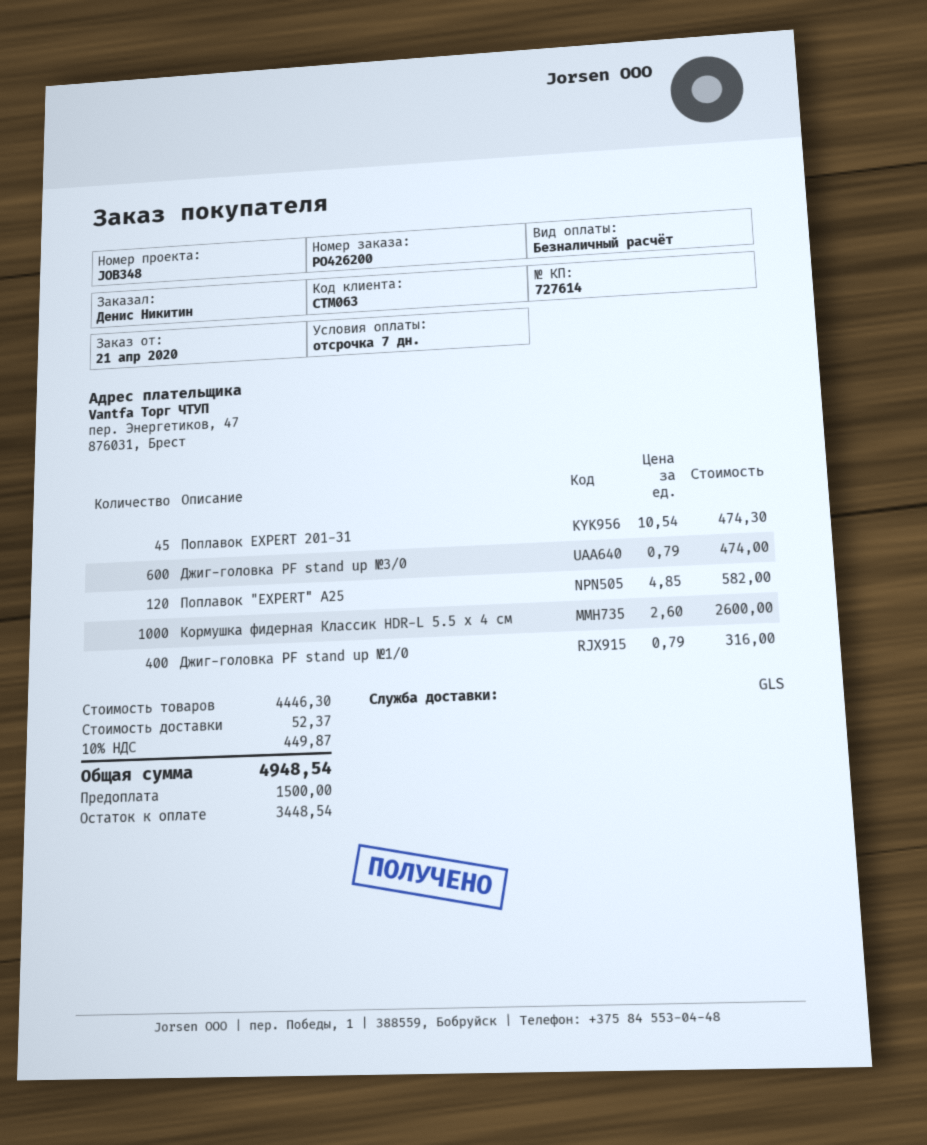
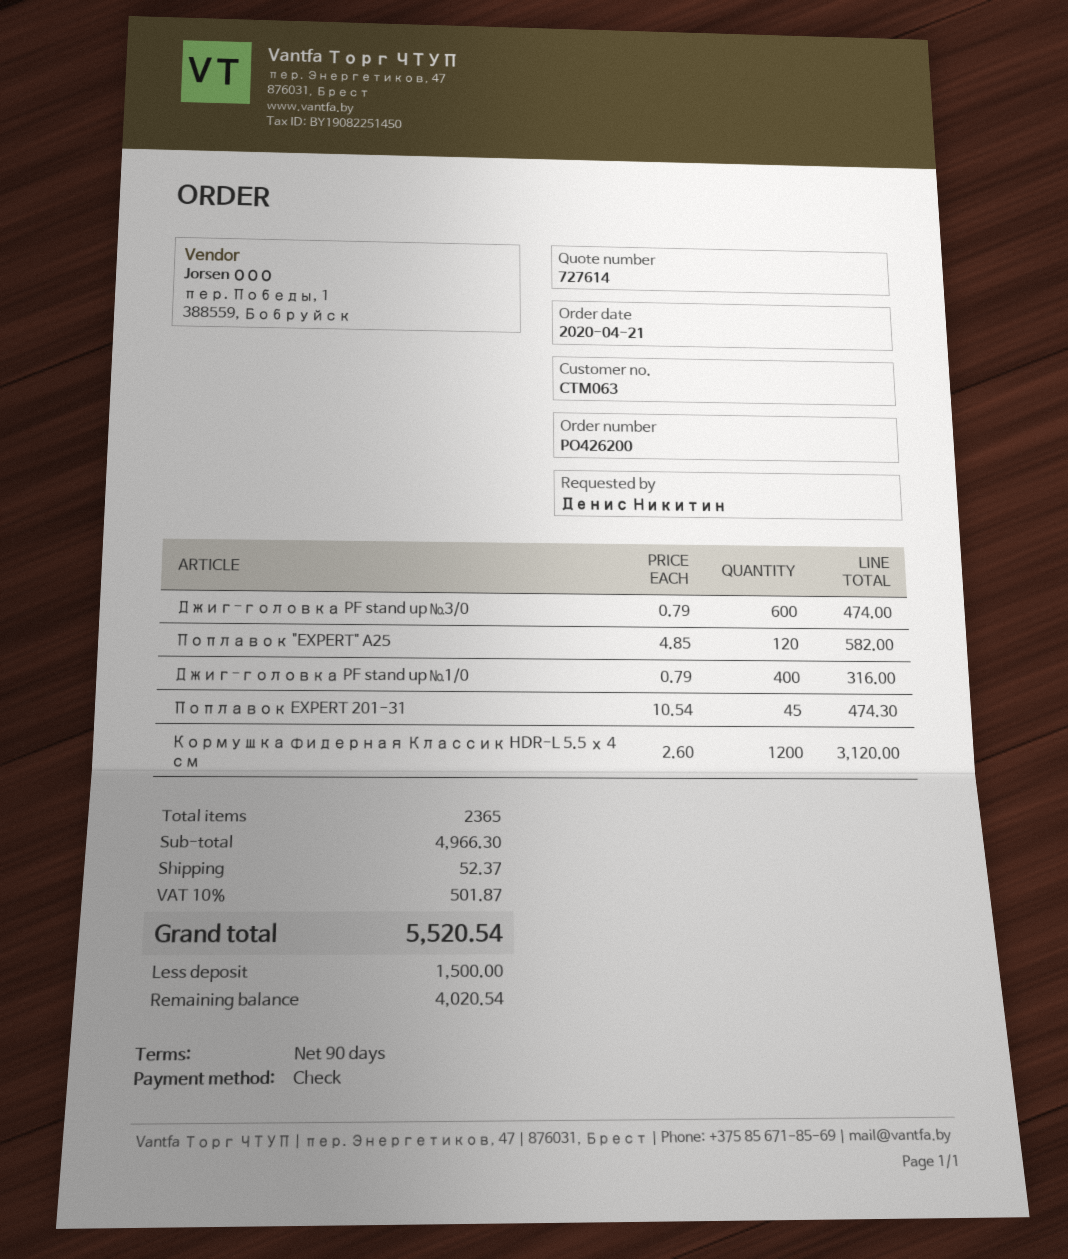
payment terms: 7 days -> 90 days
payment method: bank transfer -> cheque
Кормушка фидерная Классик HDR-L 5.5 х 4 см: 1000 x 2.60 = 2600.00 -> 1200 x 2.60 = 3120.00
subtotal: 4446.30 -> 4966.30
tax: 10% = 449.87 -> 10% = 501.87
total: 4948.54 -> 5520.54
balance: 3448.54 -> 4020.54

